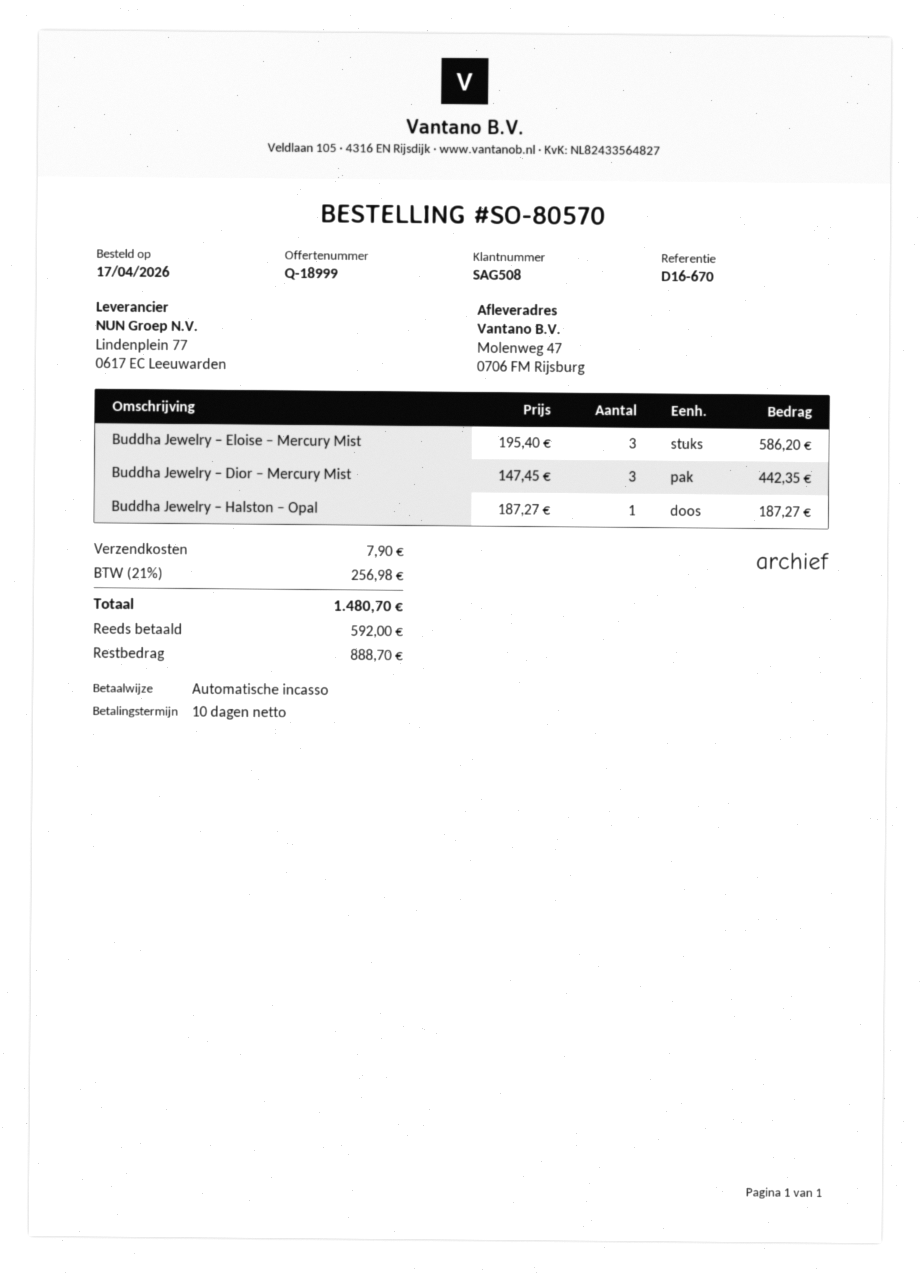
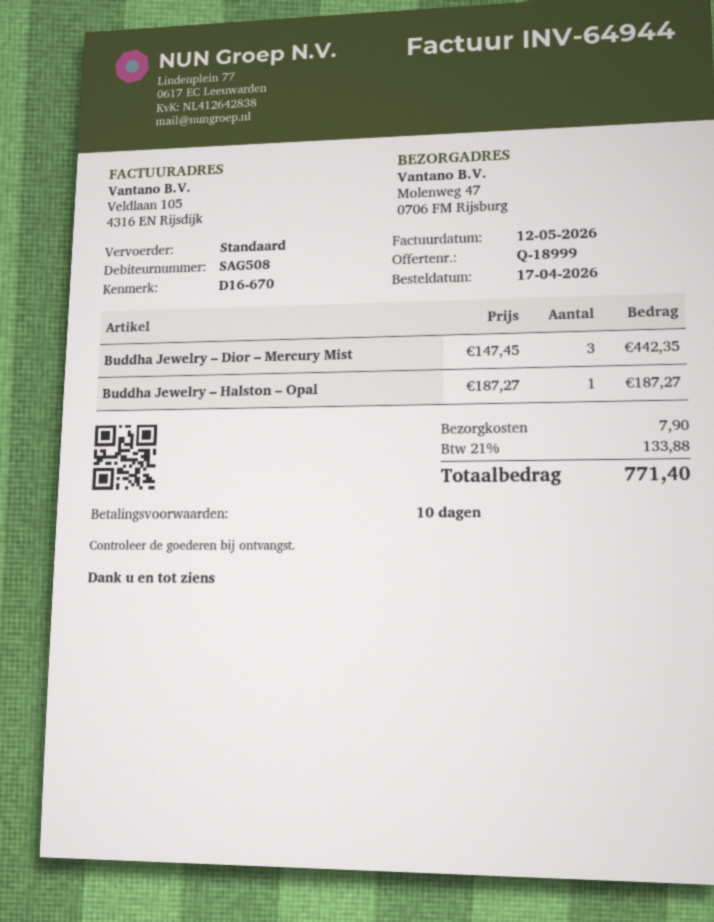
Buddha Jewelry – Eloise – Mercury Mist: 3 x 195.40 = 586.20 -> none
tax: 21% = 256.98 -> 21% = 133.88
total: 1480.70 -> 771.40

